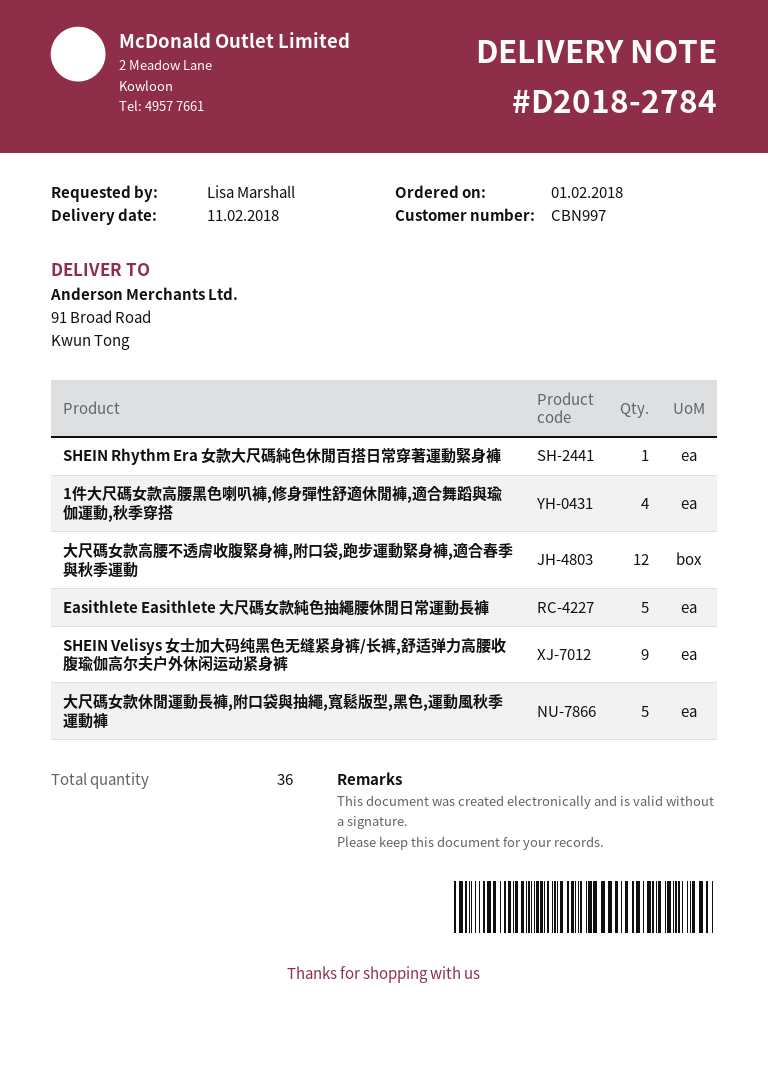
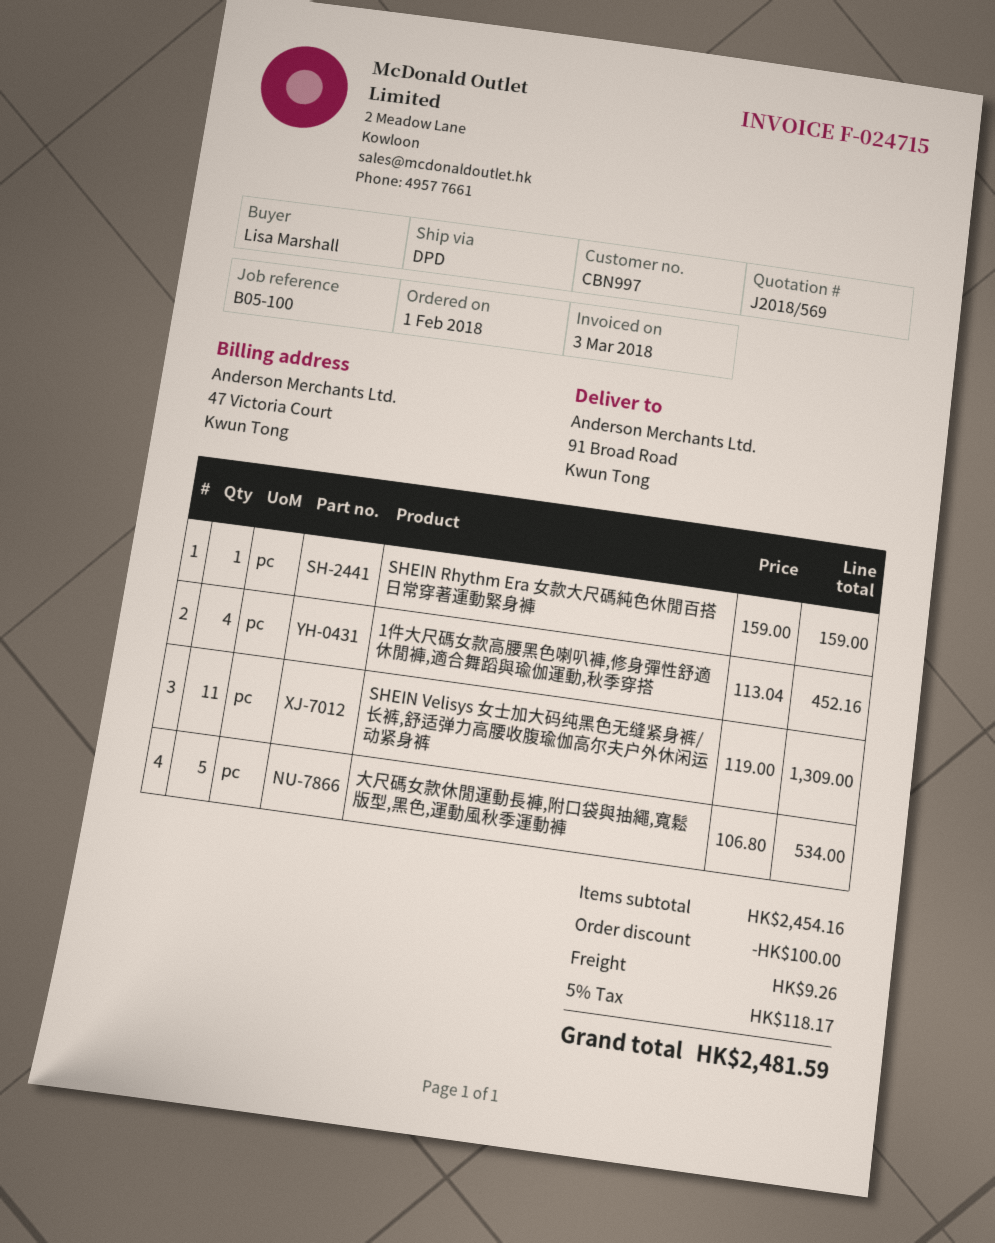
大尺碼女款高腰不透膚收腹緊身褲,附口袋,跑步運動緊身褲,適合春季與秋季運動: 12 -> none
Easithlete Easithlete 大尺碼女款純色抽繩腰休閒日常運動長褲: 5 -> none
SHEIN Velisys 女士加大码纯黑色无缝紧身裤/长裤,舒适弹力高腰收腹瑜伽高尔夫户外休闲运动紧身裤: 9 -> 11

